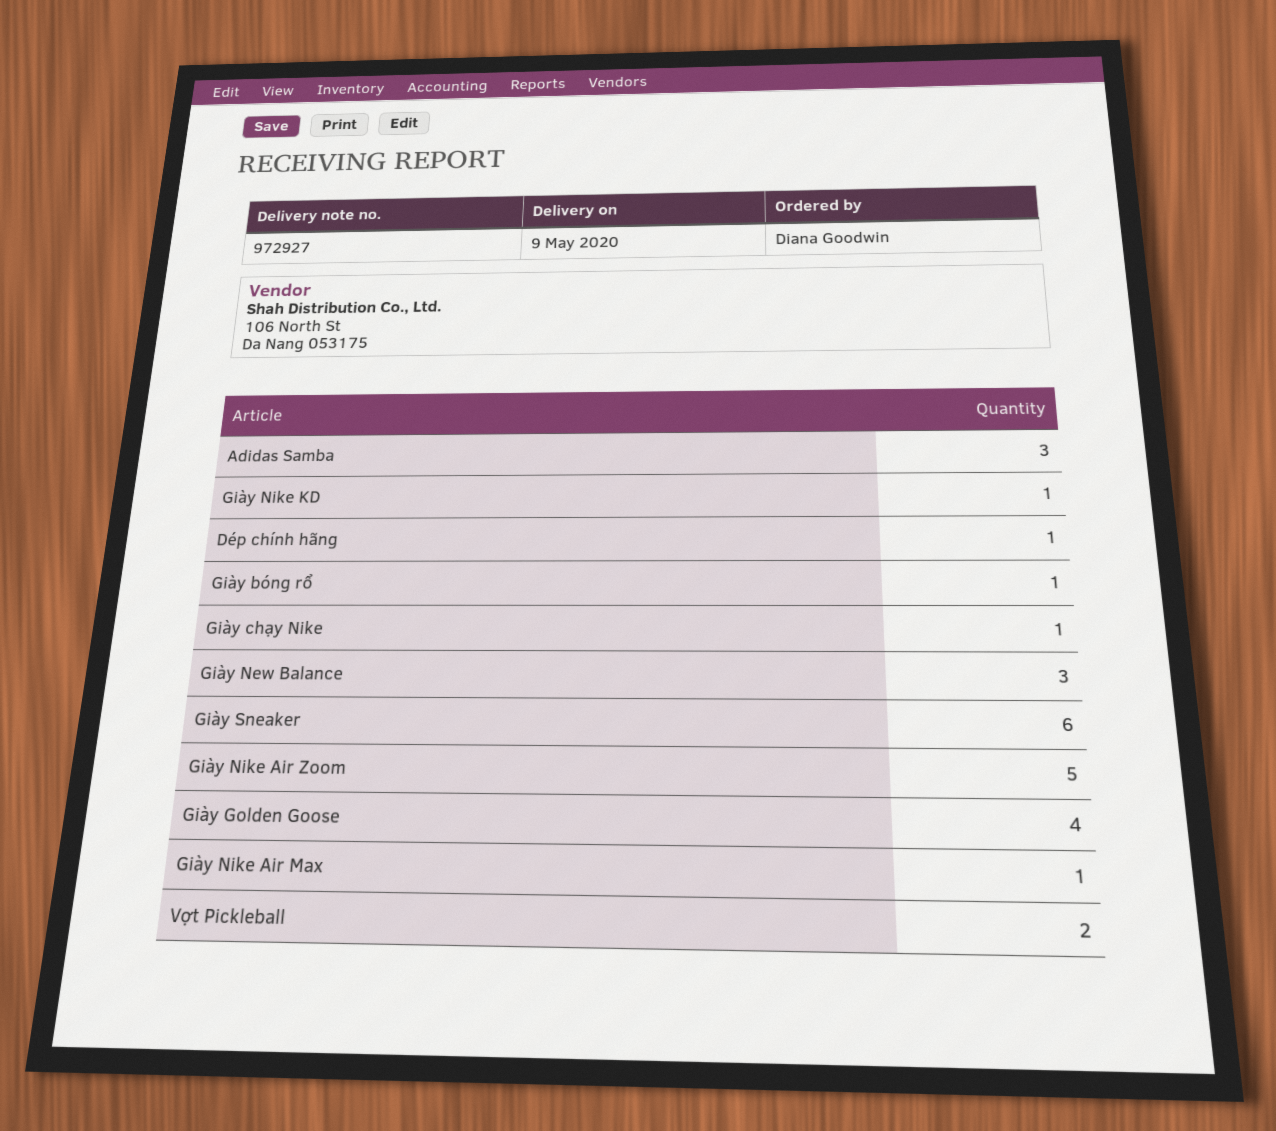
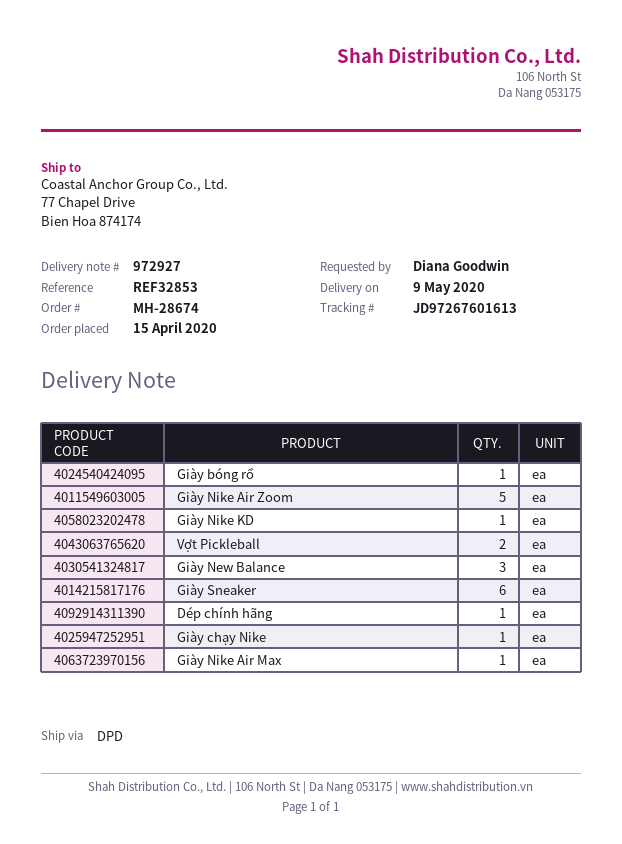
Adidas Samba: 3 -> none
Giày Golden Goose: 4 -> none

